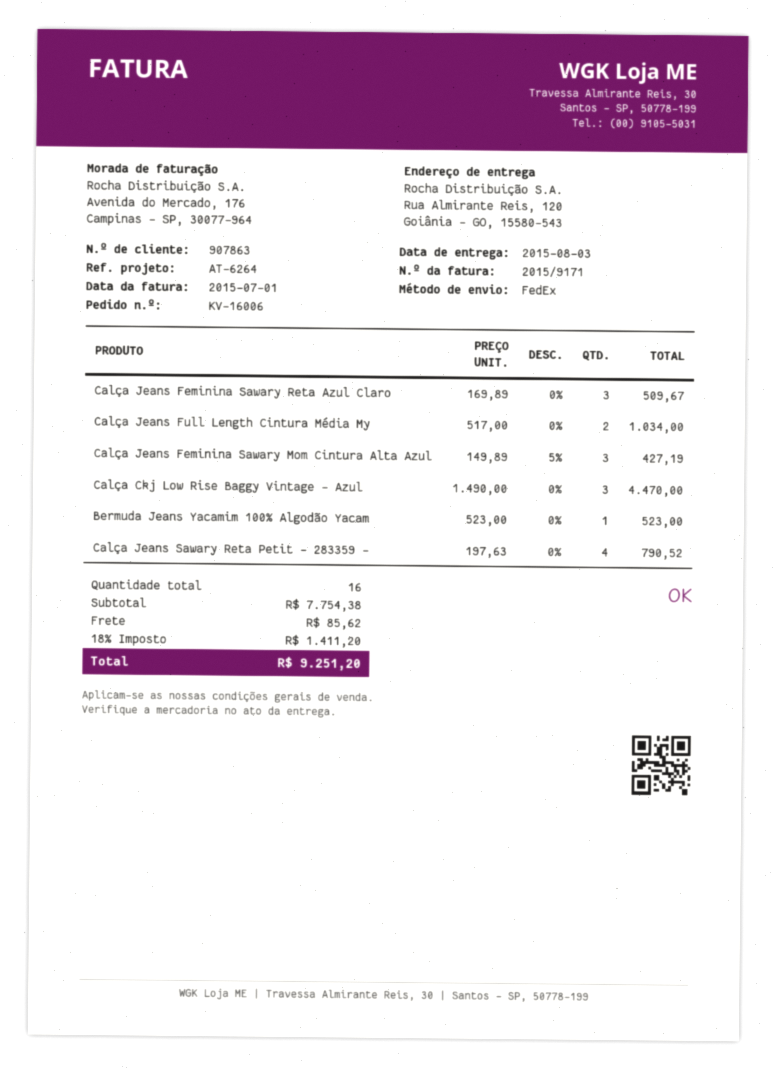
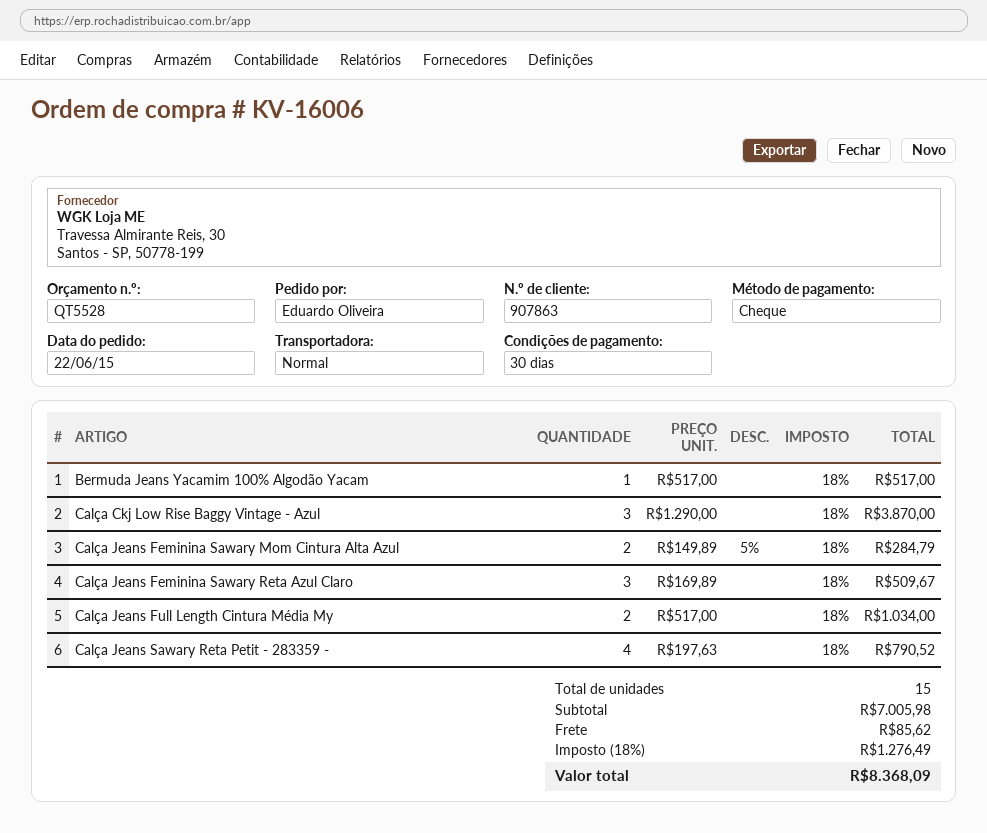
shipping method: FedEx -> standard
Calça Jeans Feminina Sawary Mom Cintura Alta Azul: 3 x 149.89 - 5% = 427.19 -> 2 x 149.89 - 5% = 284.79
Calça Ckj Low Rise Baggy Vintage - Azul: 3 x 1490.00 = 4470.00 -> 3 x 1290.00 = 3870.00
Bermuda Jeans Yacamim 100% Algodão Yacam: 1 x 523.00 = 523.00 -> 1 x 517.00 = 517.00
total quantity: 16 -> 15
subtotal: 7754.38 -> 7005.98
tax: 18% = 1411.20 -> 18% = 1276.49
total: 9251.20 -> 8368.09

